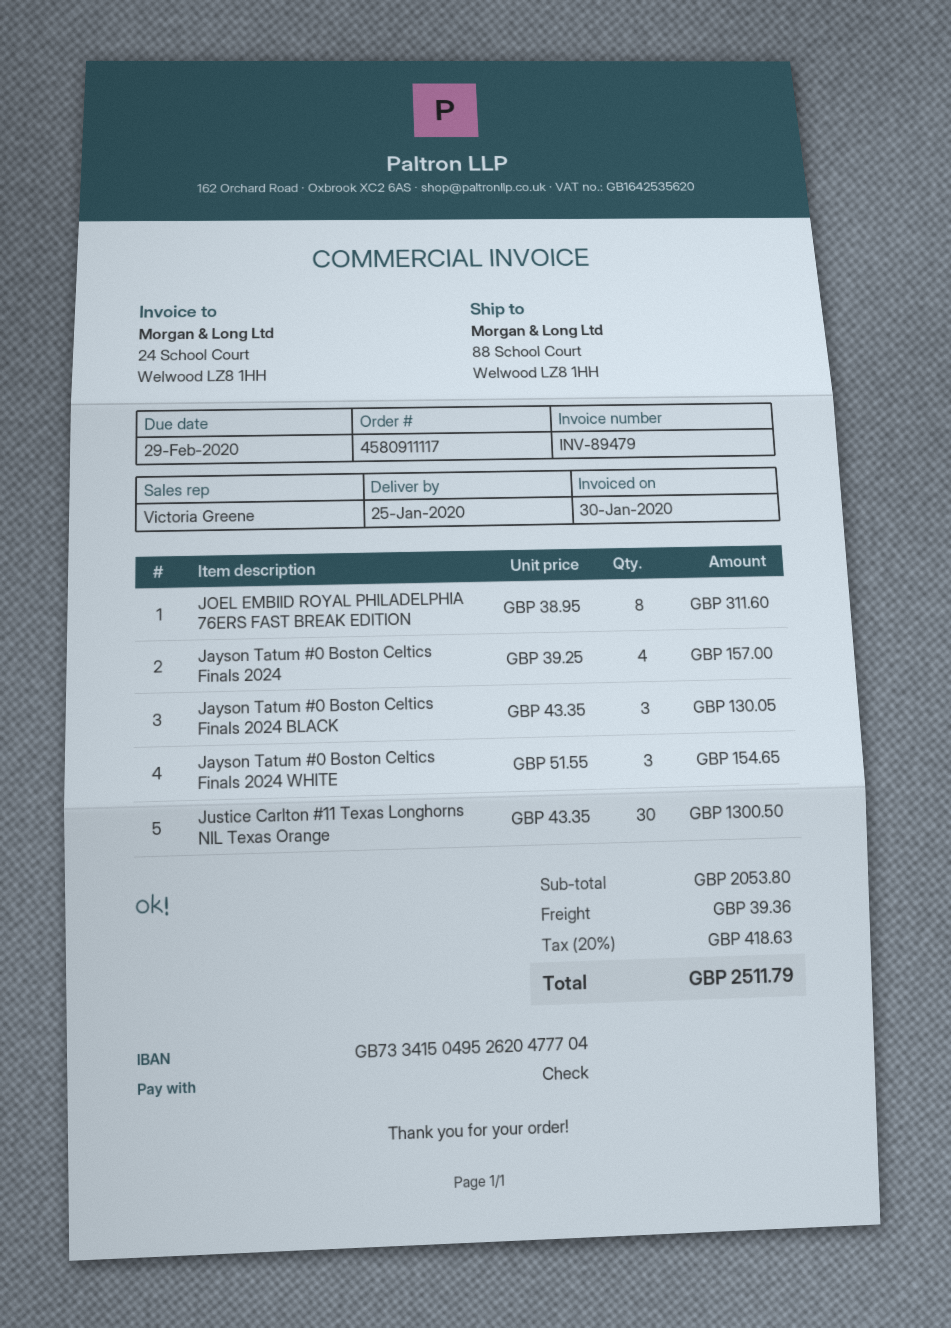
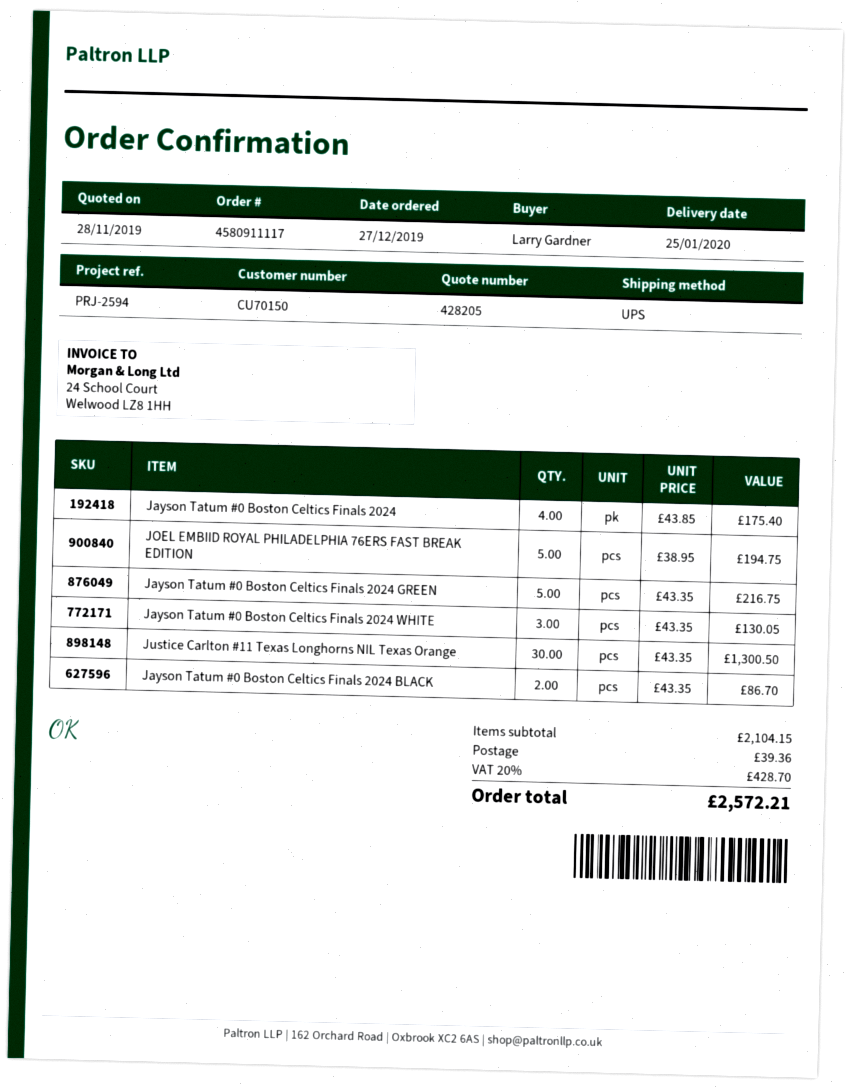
JOEL EMBIID ROYAL PHILADELPHIA 76ERS FAST BREAK EDITION: 8 x 38.95 = 311.60 -> 5 x 38.95 = 194.75
Jayson Tatum #0 Boston Celtics Finals 2024: 4 x 39.25 = 157.00 -> 4 x 43.85 = 175.40
Jayson Tatum #0 Boston Celtics Finals 2024 BLACK: 3 x 43.35 = 130.05 -> 2 x 43.35 = 86.70
Jayson Tatum #0 Boston Celtics Finals 2024 WHITE: 3 x 51.55 = 154.65 -> 3 x 43.35 = 130.05
Jayson Tatum #0 Boston Celtics Finals 2024 GREEN: none -> 5 x 43.35 = 216.75
subtotal: 2053.80 -> 2104.15
tax: 20% = 418.63 -> 20% = 428.70
total: 2511.79 -> 2572.21

